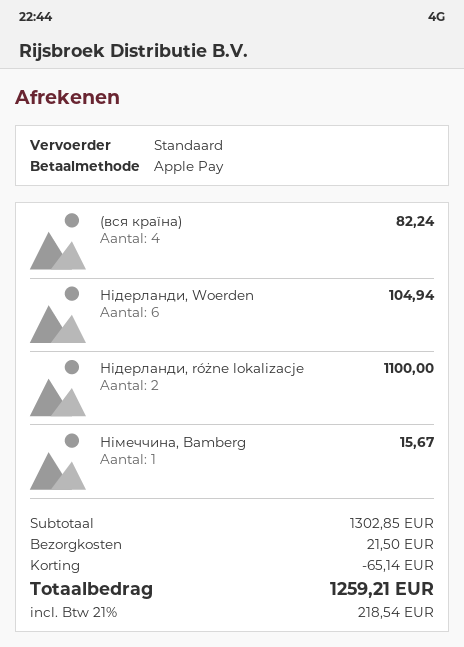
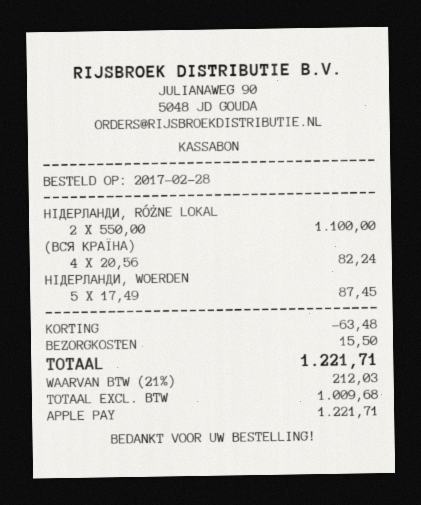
Нідерланди, Woerden: 6 for 104.94 -> 5 for 87.45
Німеччина, Bamberg: 1 for 15.67 -> none
discount: 65.14 -> 63.48
shipping: 21.50 -> 15.50
tax: 21% = 218.54 -> 21% = 212.03
total: 1259.21 -> 1221.71

